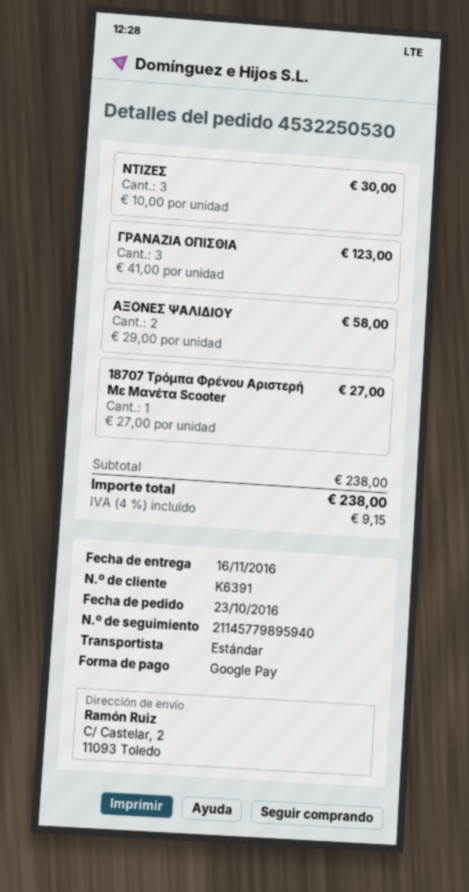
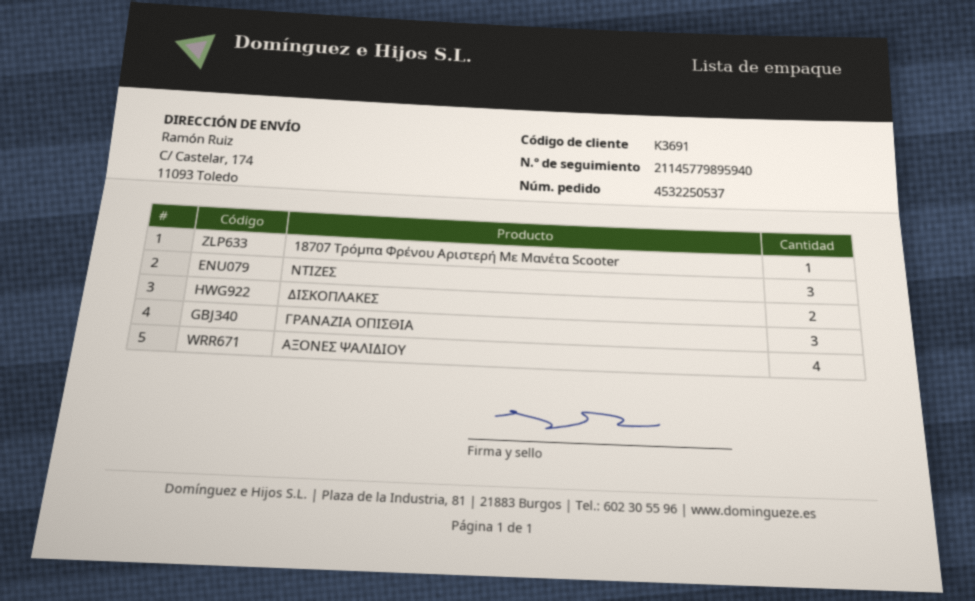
order number: 4532250530 -> 4532250537
customer number: K6391 -> K3691
ship to: C/ Castelar, 2, 11093 Toledo -> C/ Castelar, 174, 11093 Toledo
ΑΞΟΝΕΣ ΨΑΛΙΔΙΟΥ: 2 -> 4
ΔΙΣΚΟΠΛΑΚΕΣ: none -> 2

